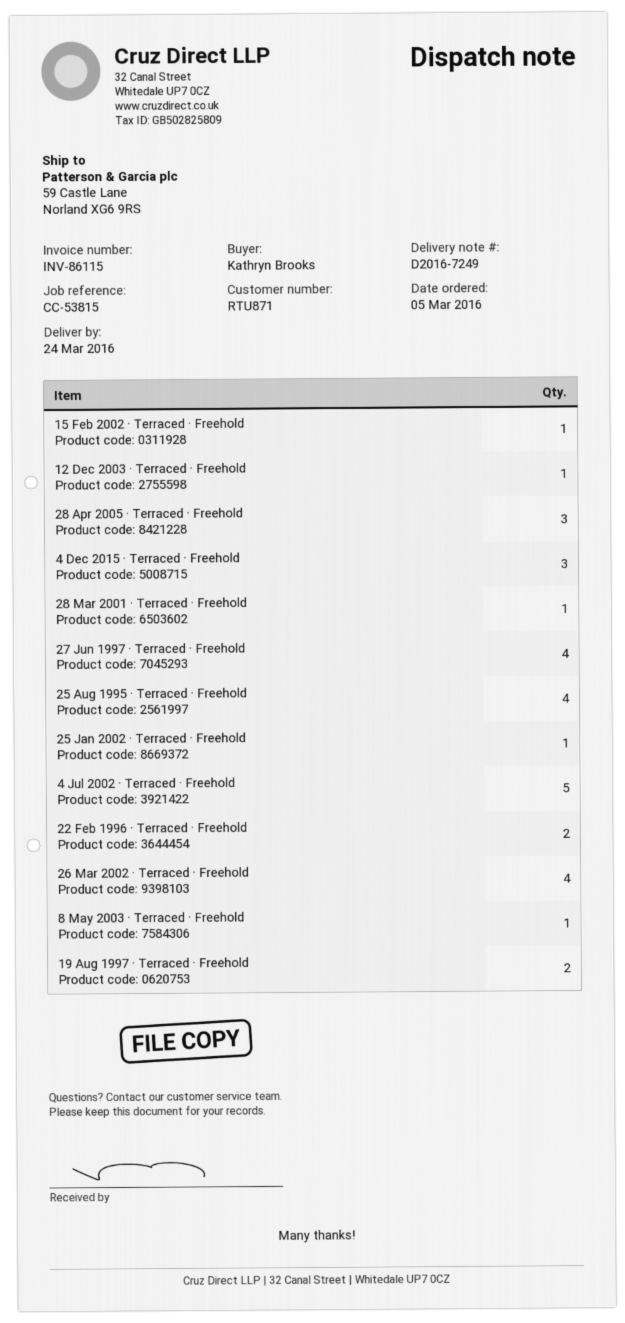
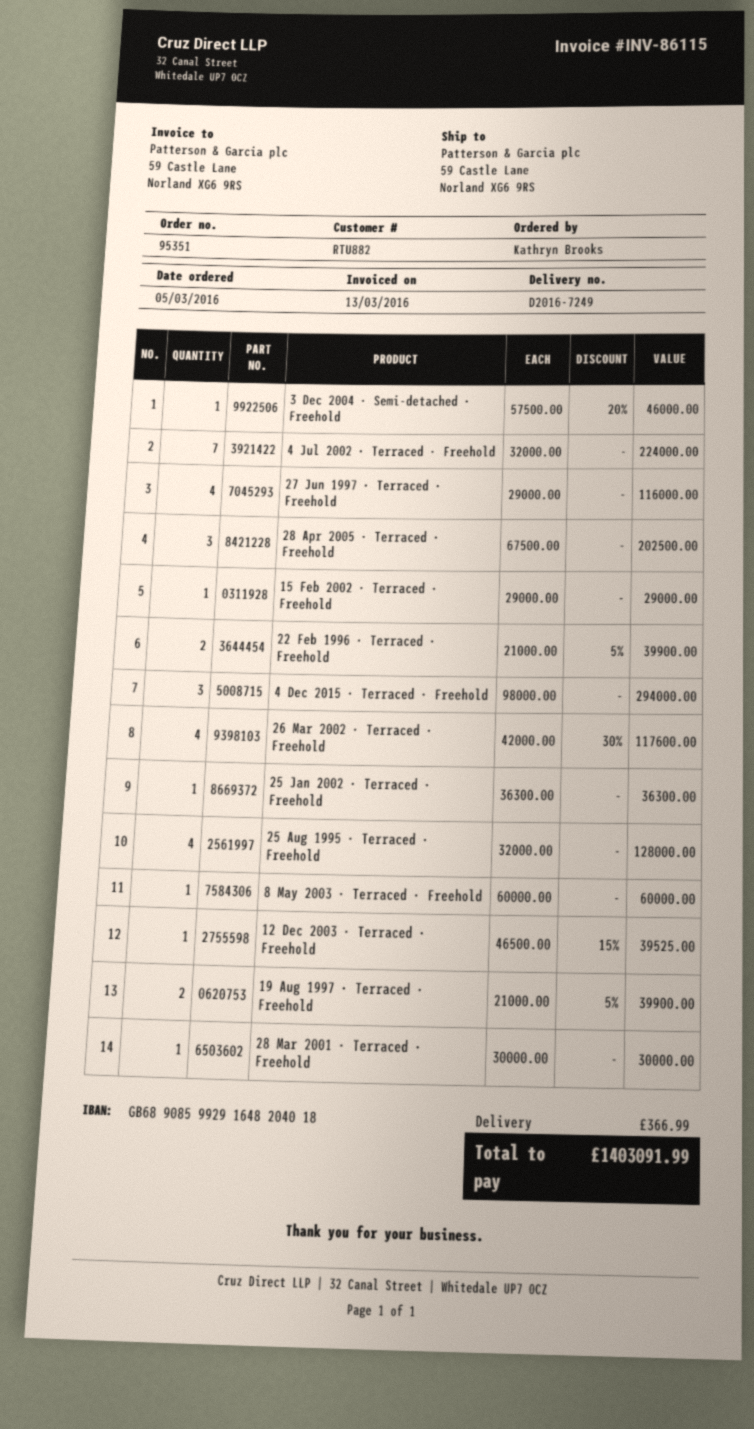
customer number: RTU871 -> RTU882
4 Jul 2002 · Terraced · Freehold: 5 -> 7
3 Dec 2004 · Semi-detached · Freehold: none -> 1

